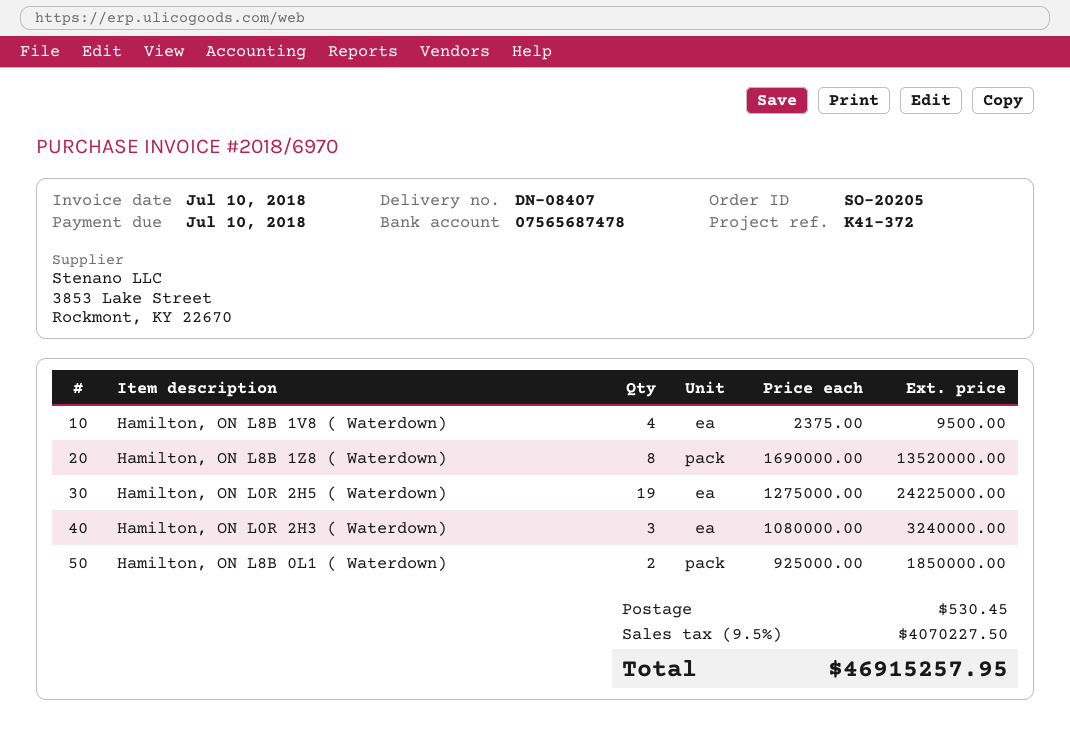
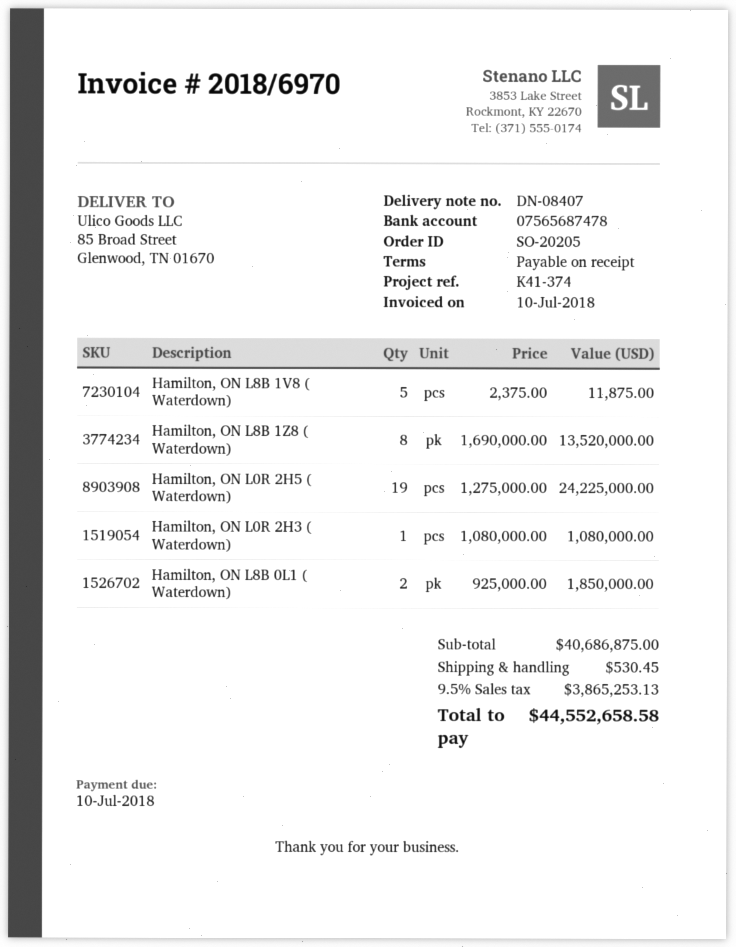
reference: K41-372 -> K41-374
Hamilton, ON L8B 1V8 ( Waterdown): 4 x 2375.00 = 9500.00 -> 5 x 2375.00 = 11875.00
Hamilton, ON L0R 2H3 ( Waterdown): 3 x 1080000.00 = 3240000.00 -> 1 x 1080000.00 = 1080000.00
tax: 9.5% = 4070227.50 -> 9.5% = 3865253.13
total: 46915257.95 -> 44552658.58

